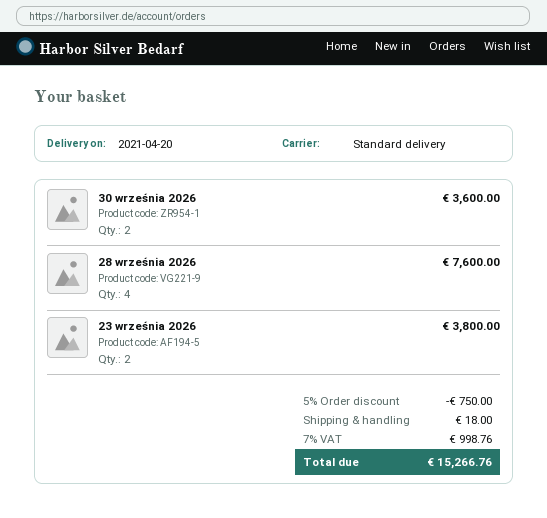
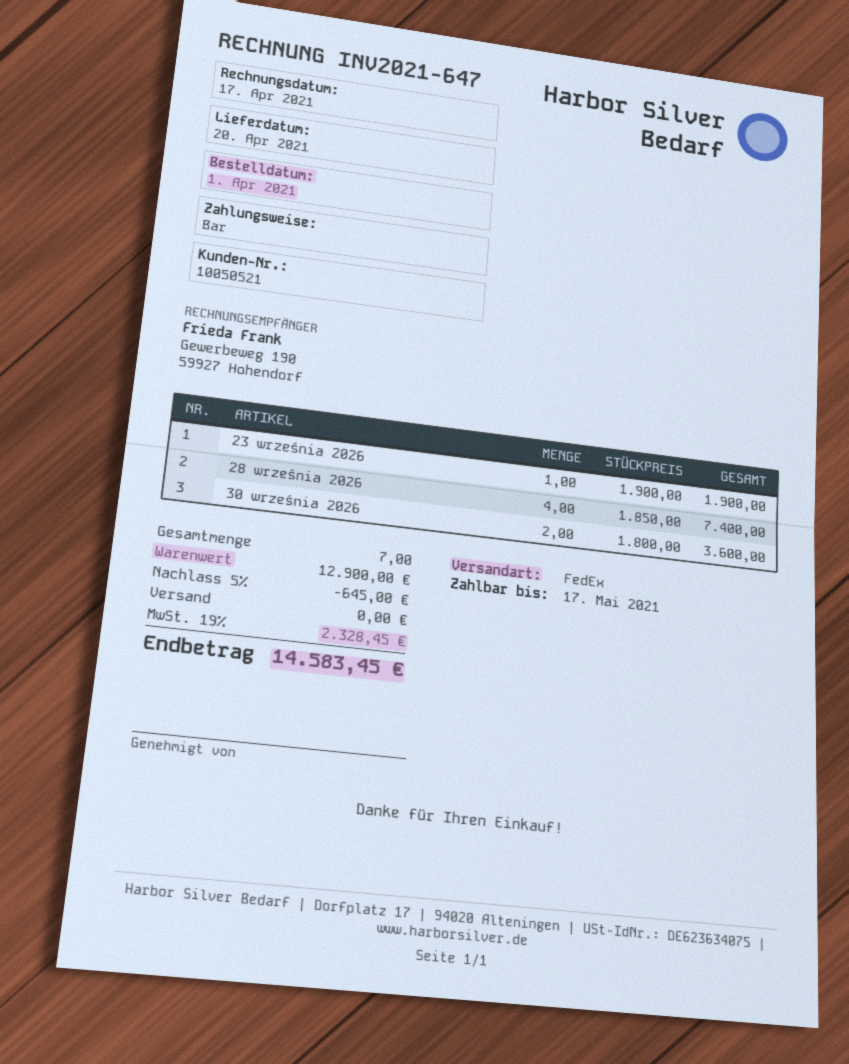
shipping method: standard -> FedEx
28 września 2026: 4 for 7600.00 -> 4 for 7400.00
23 września 2026: 2 for 3800.00 -> 1 for 1900.00
discount: 5% = 750.00 -> 5% = 645.00
shipping: 18.00 -> 0.00
tax: 7% = 998.76 -> 19% = 2328.45
total: 15266.76 -> 14583.45

